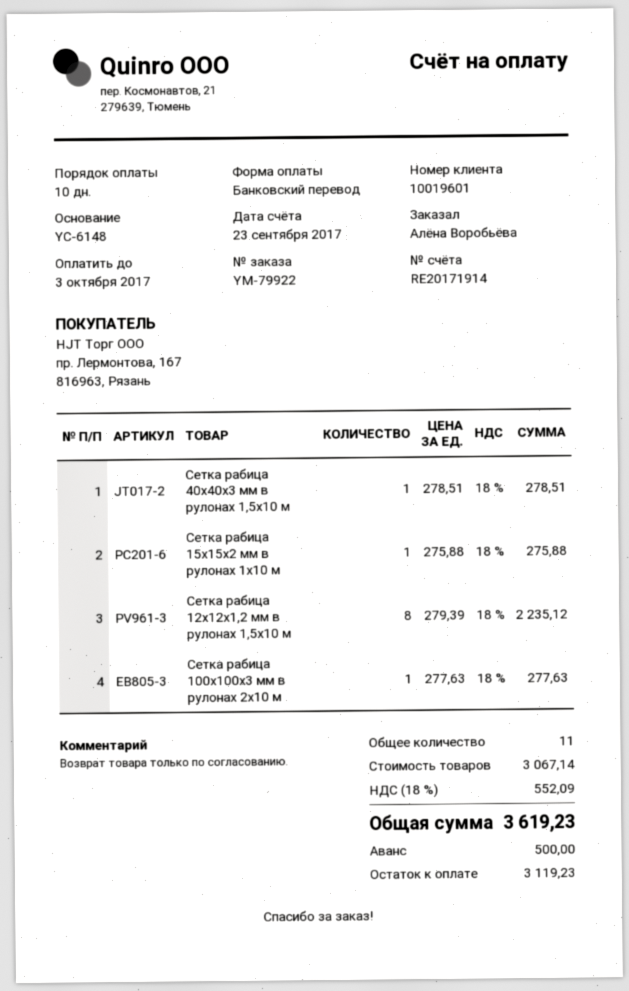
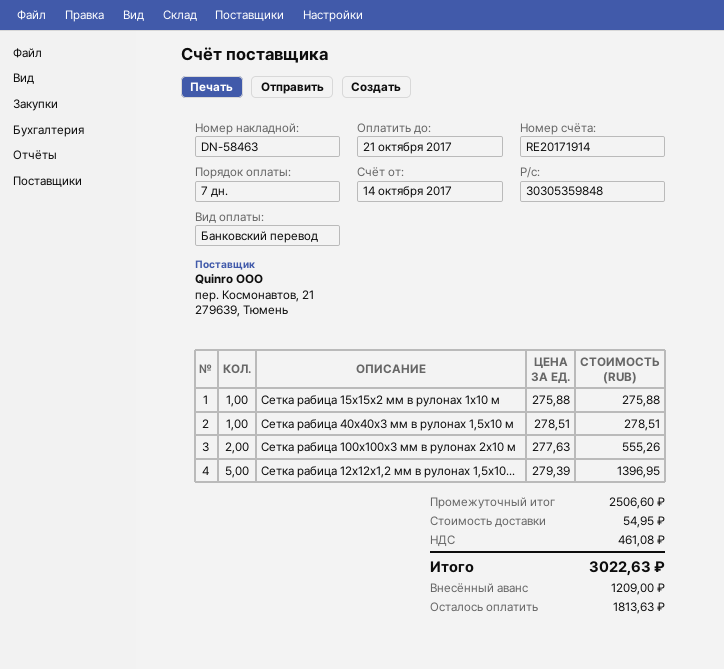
invoice date: 2017-09-23 -> 2017-10-14
payment terms: 10 days -> 7 days
due date: 2017-10-03 -> 2017-10-21
Сетка рабица 12х12х1,2 мм в рулонах 1,5х10 м: 8 x 279.39 = 2235.12 -> 5 x 279.39 = 1396.95
Сетка рабица 100х100х3 мм в рулонах 2х10 м: 1 x 277.63 = 277.63 -> 2 x 277.63 = 555.26
subtotal: 3067.14 -> 2506.60
shipping: none -> 54.95
tax: 552.09 -> 461.08
total: 3619.23 -> 3022.63
deposit: 500.00 -> 1209.00
balance: 3119.23 -> 1813.63

